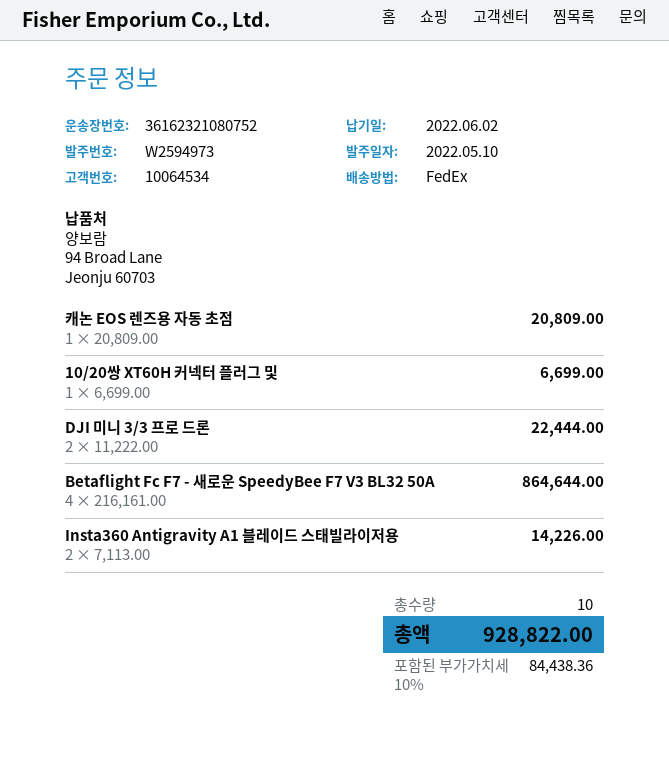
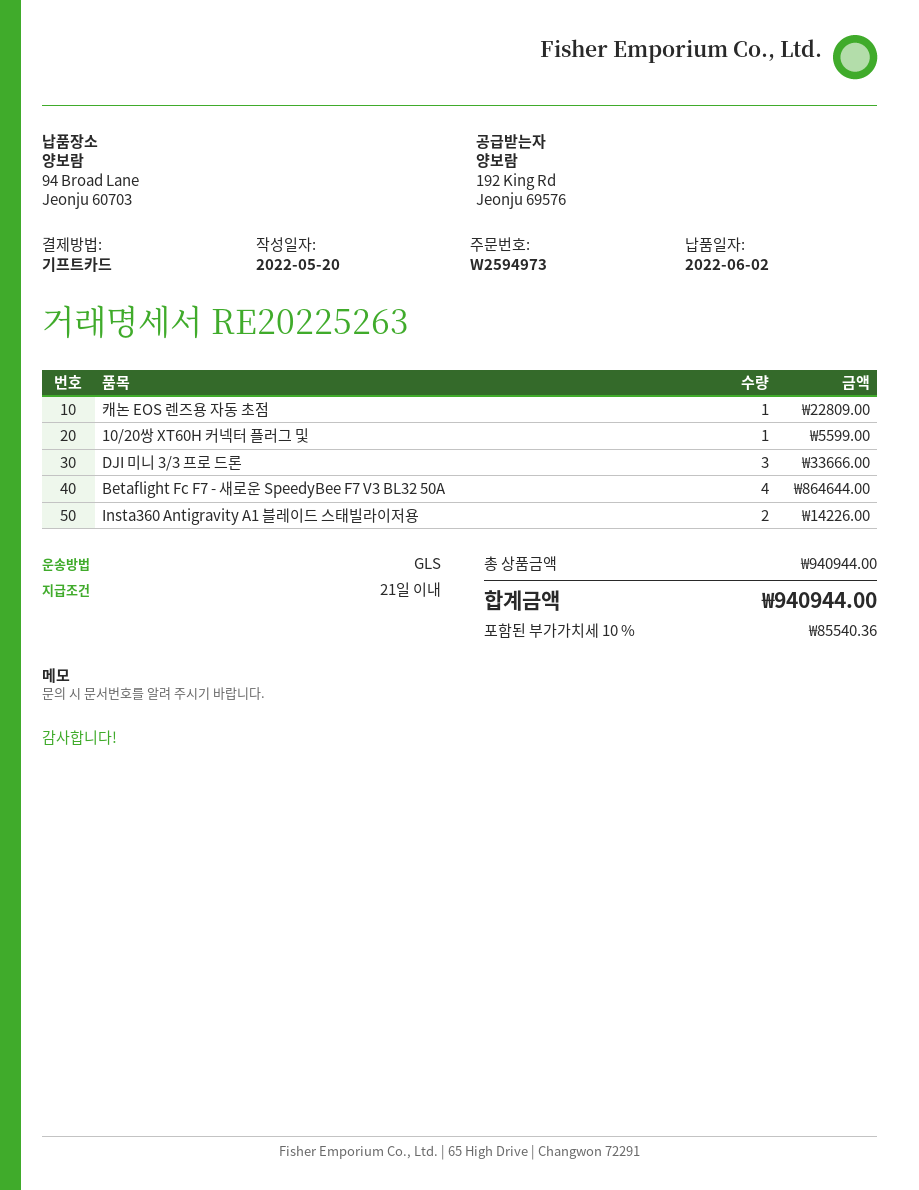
shipping method: FedEx -> GLS
캐논 EOS 렌즈용 자동 초점: 1 for 20809.00 -> 1 for 22809.00
10/20쌍 XT60H 커넥터 플러그 및: 1 for 6699.00 -> 1 for 5599.00
DJI 미니 3/3 프로 드론: 2 for 22444.00 -> 3 for 33666.00
tax: 10% = 84438.36 -> 10% = 85540.36
total: 928822.00 -> 940944.00

